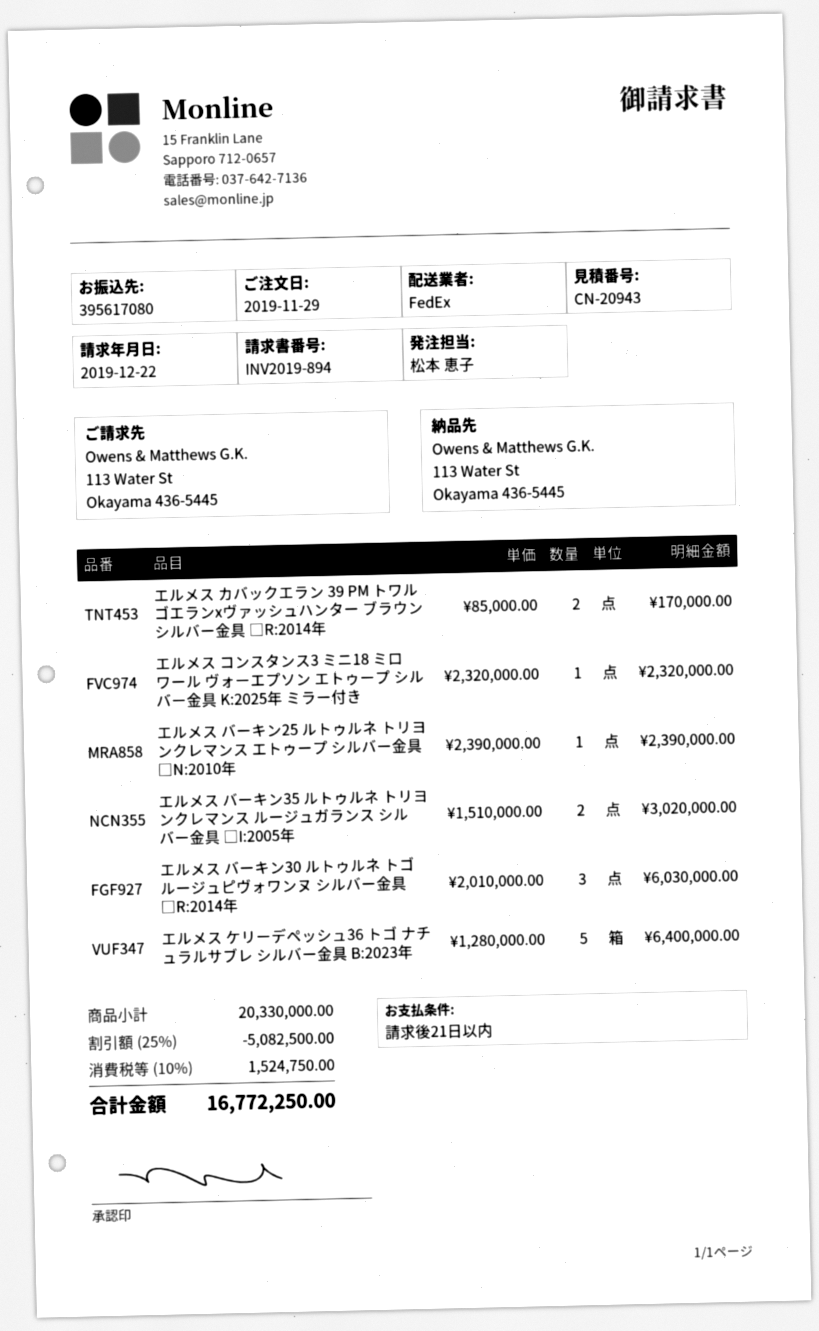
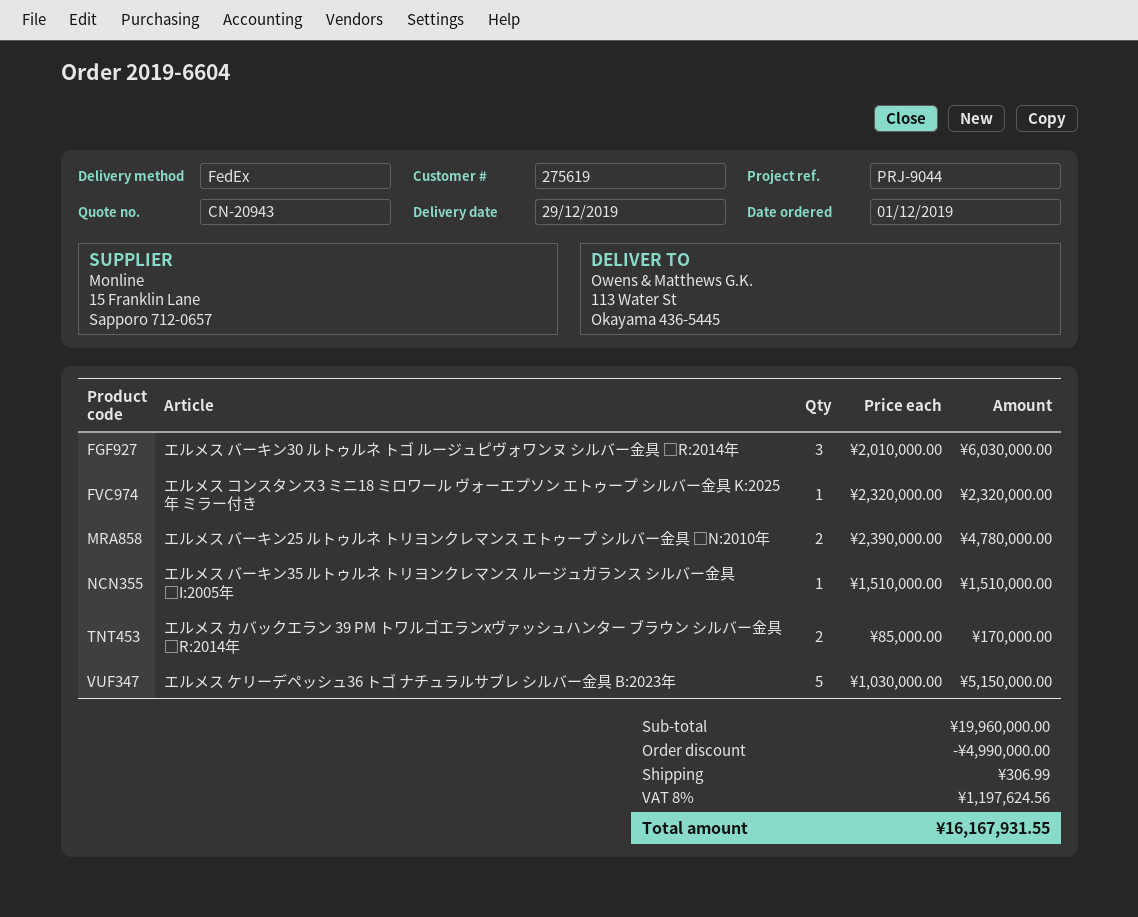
order date: 2019-11-29 -> 2019-12-01
エルメス バーキン25 ルトゥルネ トリヨンクレマンス エトゥープ シルバー金具 □N:2010年: 1 x 2390000.00 = 2390000.00 -> 2 x 2390000.00 = 4780000.00
エルメス バーキン35 ルトゥルネ トリヨンクレマンス ルージュガランス シルバー金具 □I:2005年: 2 x 1510000.00 = 3020000.00 -> 1 x 1510000.00 = 1510000.00
エルメス ケリーデペッシュ36 トゴ ナチュラルサブレ シルバー金具 B:2023年: 5 x 1280000.00 = 6400000.00 -> 5 x 1030000.00 = 5150000.00
subtotal: 20330000.00 -> 19960000.00
discount: 5082500.00 -> 4990000.00
shipping: none -> 306.99
tax: 10% = 1524750.00 -> 8% = 1197624.56
total: 16772250.00 -> 16167931.55

